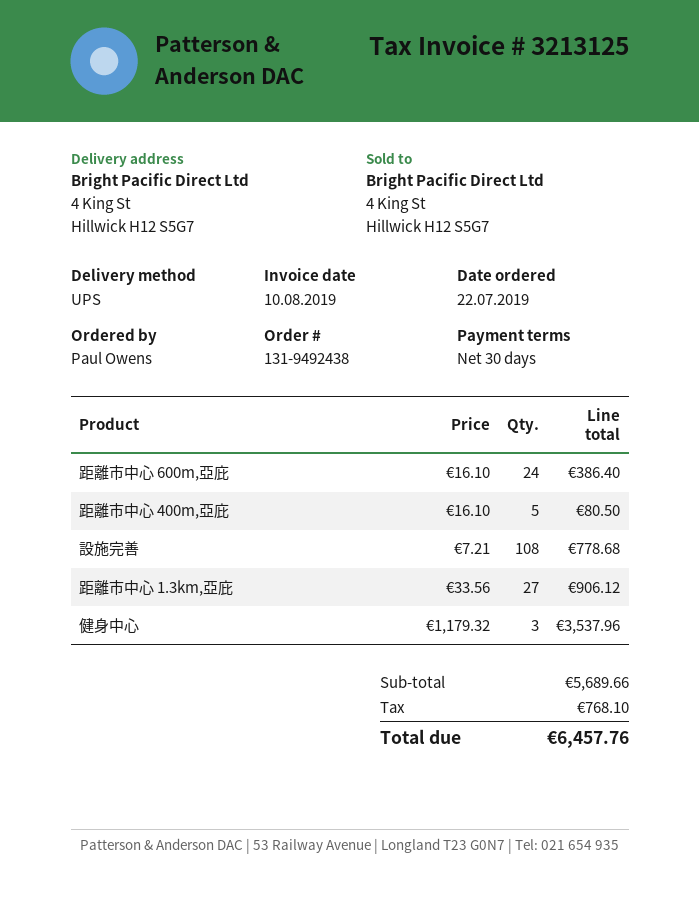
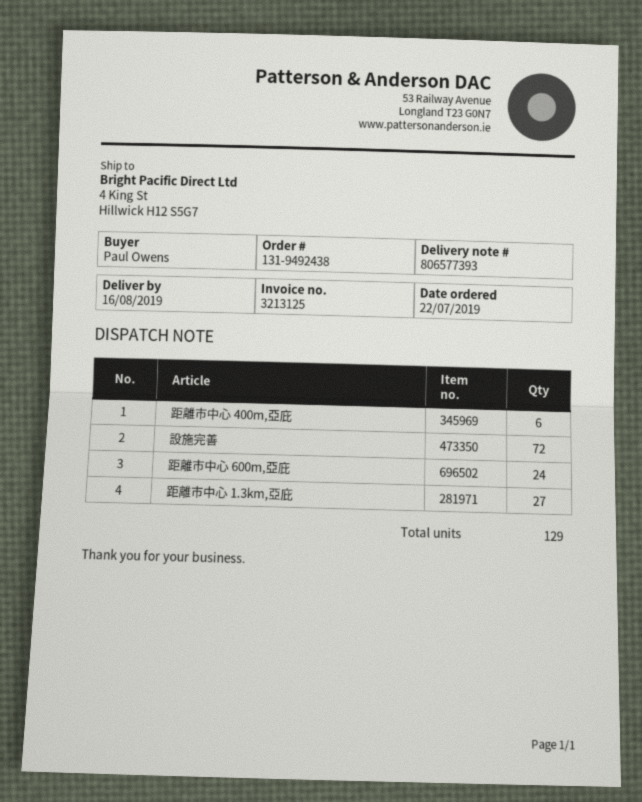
距離市中心 400m,亞庇: 5 -> 6
設施完善: 108 -> 72
健身中心: 3 -> none

